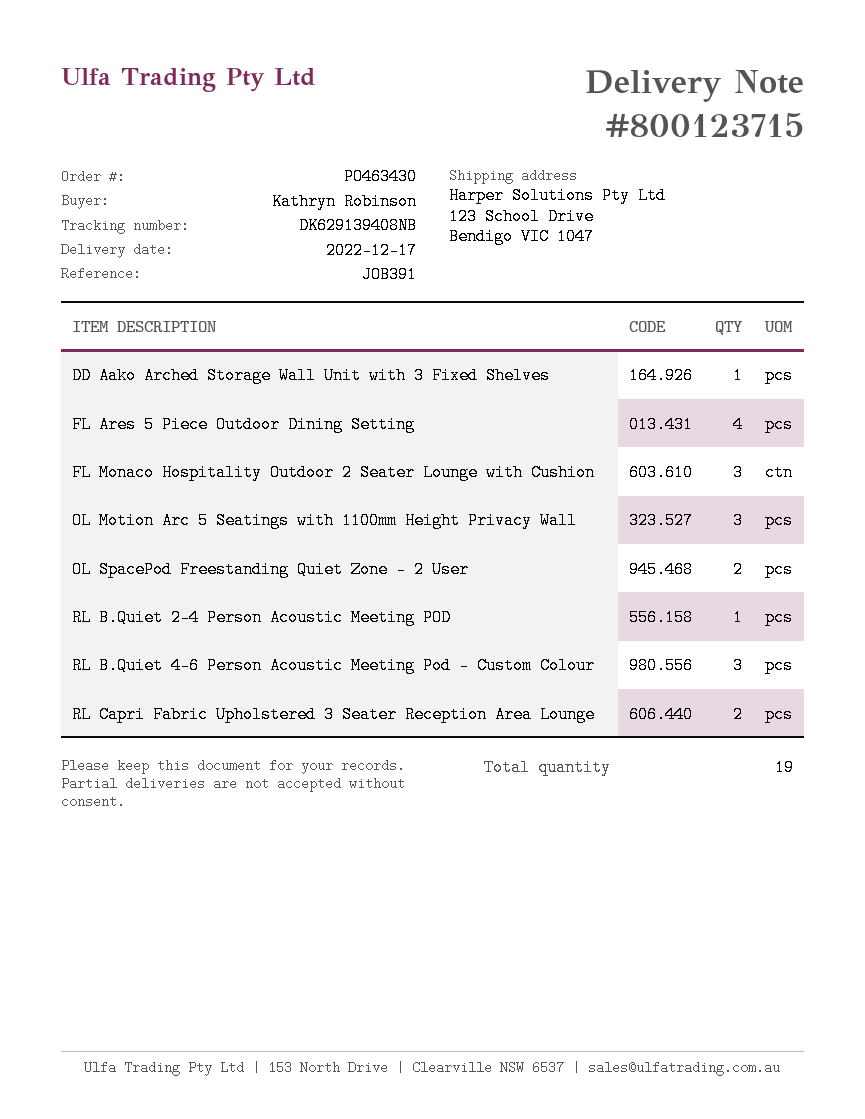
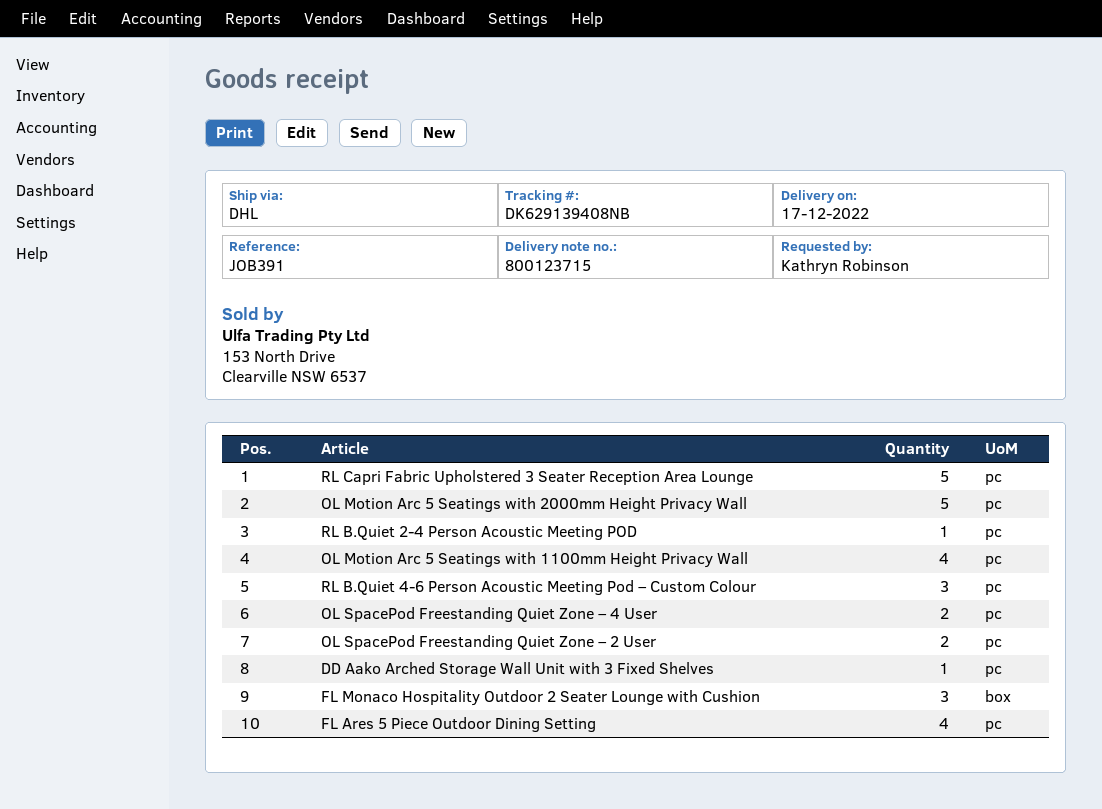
OL Motion Arc 5 Seatings with 1100mm Height Privacy Wall: 3 -> 4
RL Capri Fabric Upholstered 3 Seater Reception Area Lounge: 2 -> 5
OL Motion Arc 5 Seatings with 2000mm Height Privacy Wall: none -> 5
OL SpacePod Freestanding Quiet Zone – 4 User: none -> 2

